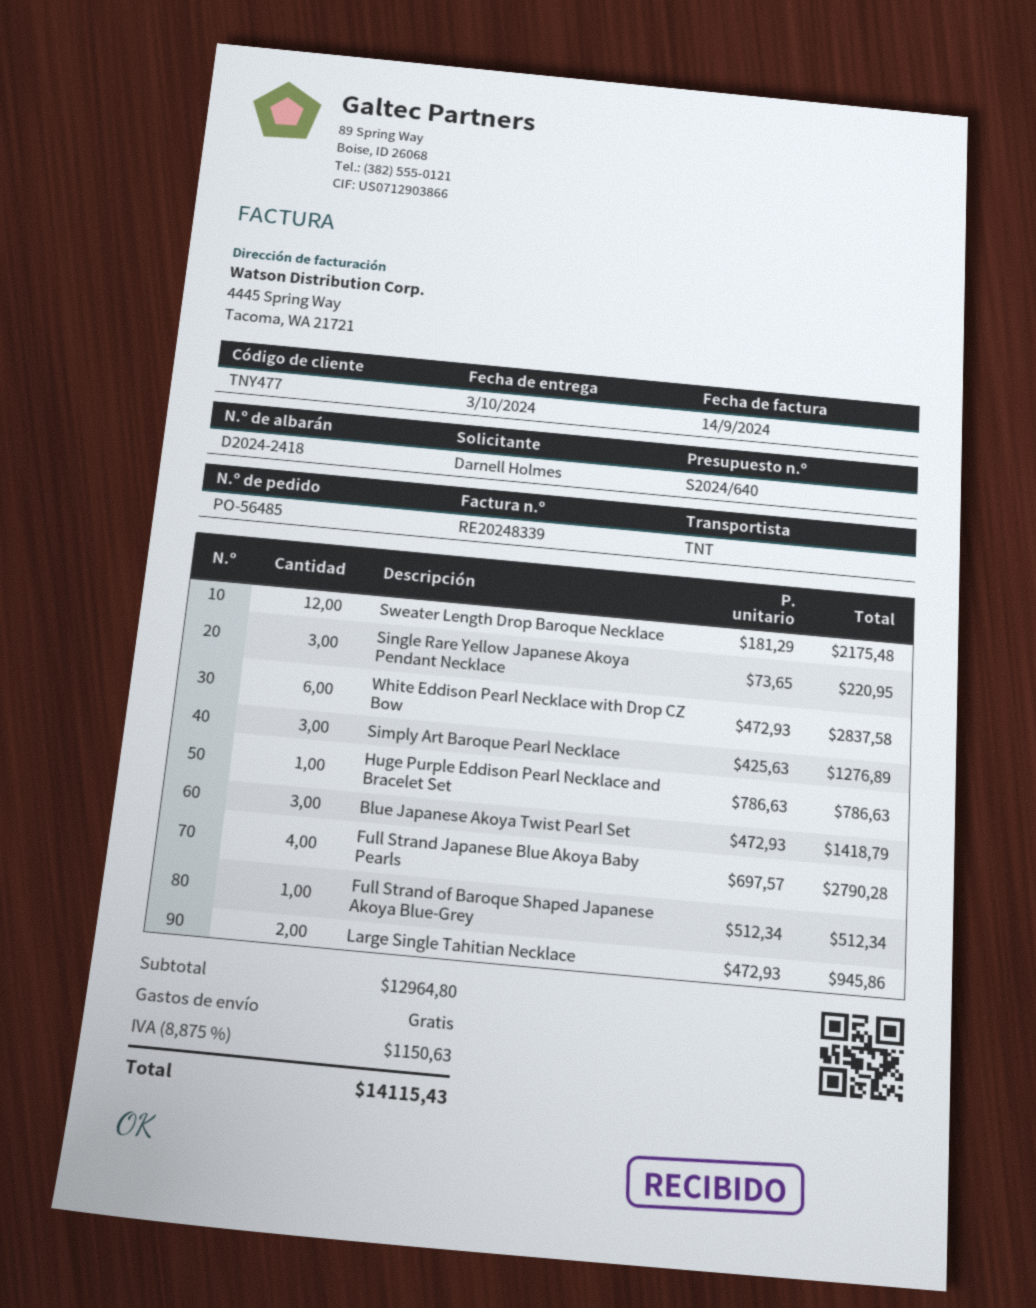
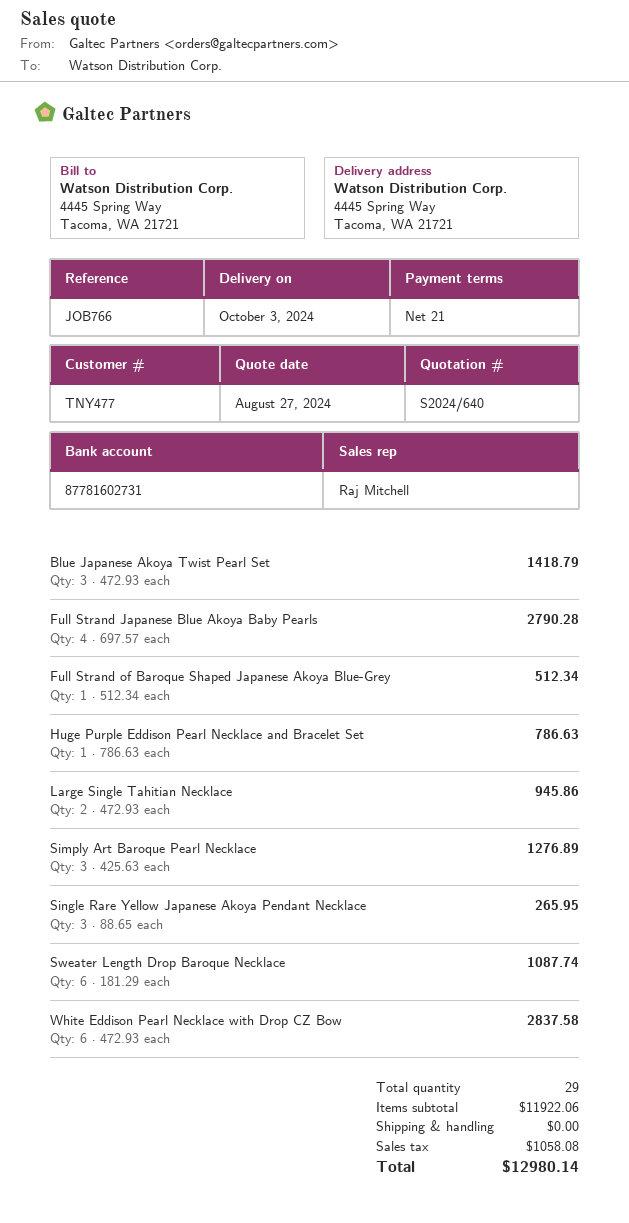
Sweater Length Drop Baroque Necklace: 12 x 181.29 = 2175.48 -> 6 x 181.29 = 1087.74
Single Rare Yellow Japanese Akoya Pendant Necklace: 3 x 73.65 = 220.95 -> 3 x 88.65 = 265.95
subtotal: 12964.80 -> 11922.06
tax: 1150.63 -> 1058.08
total: 14115.43 -> 12980.14

